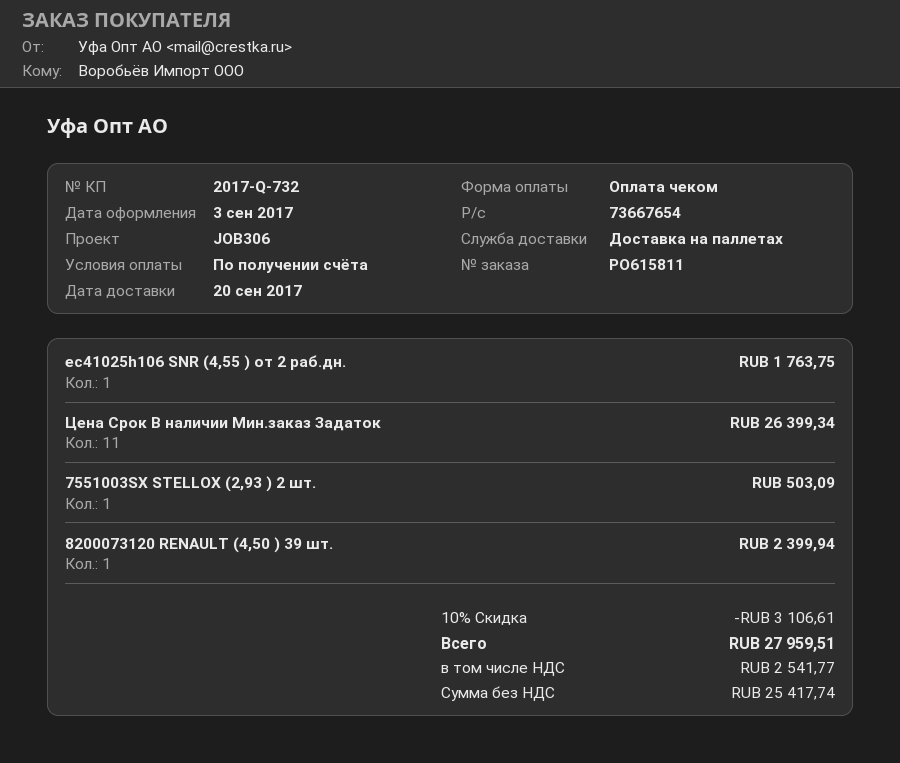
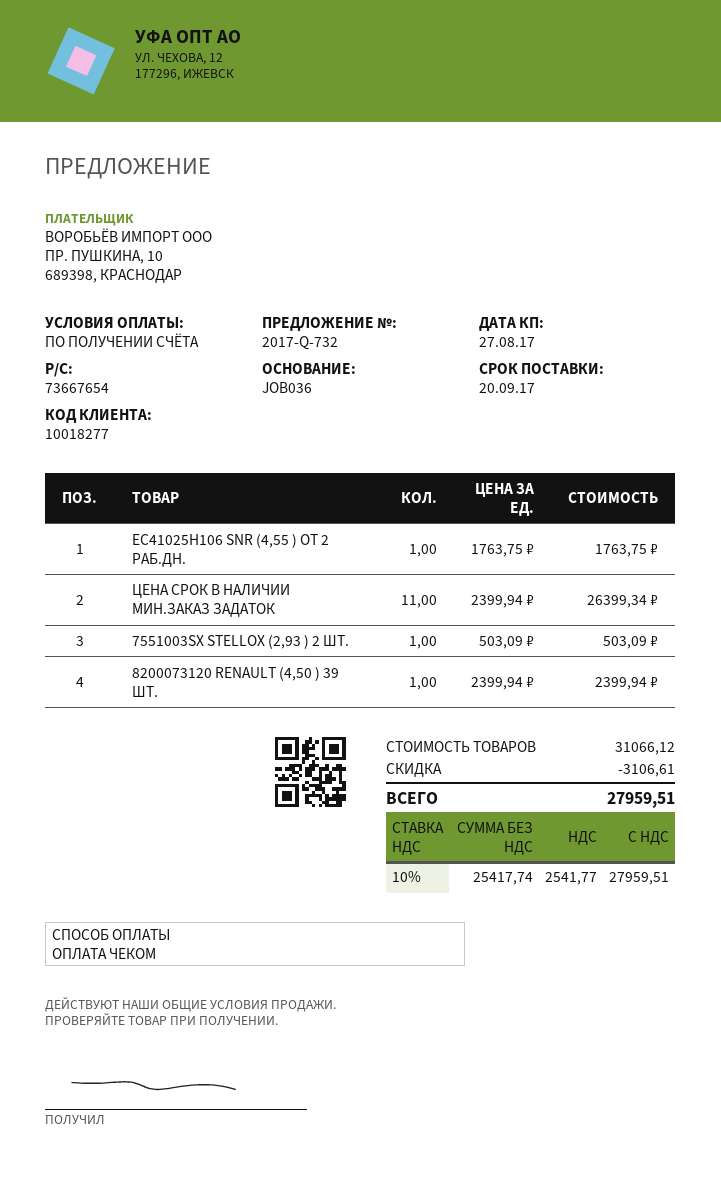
reference: JOB306 -> JOB036

